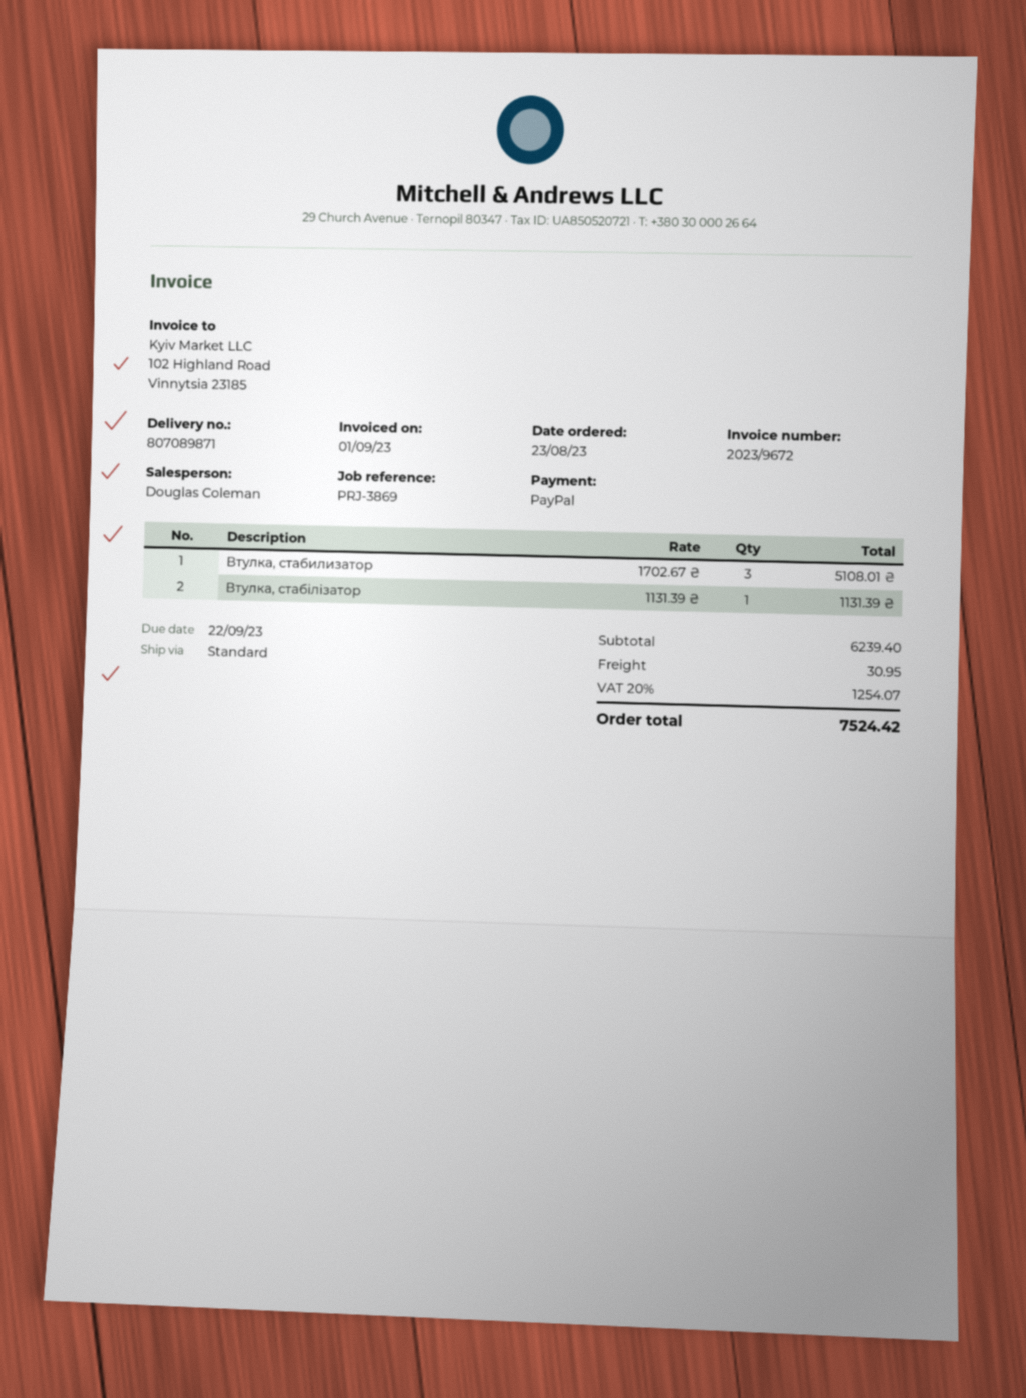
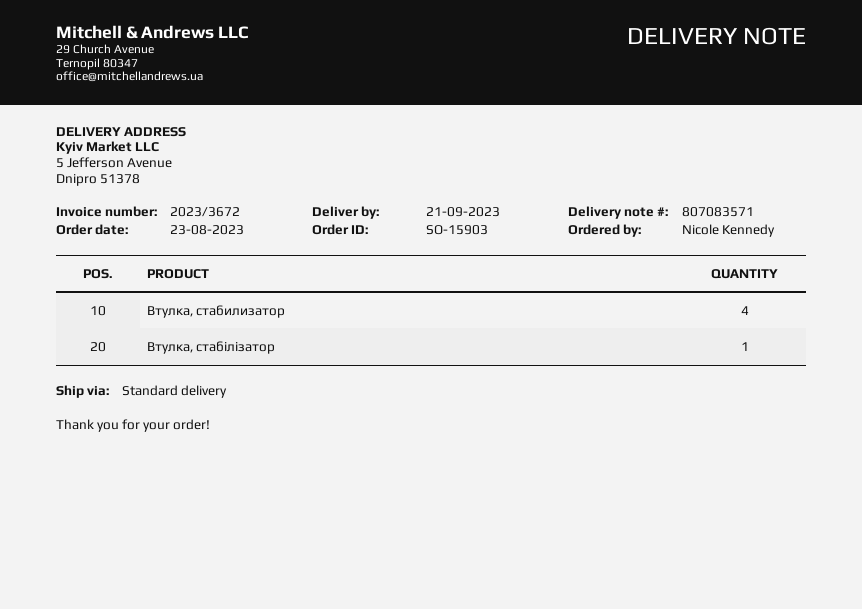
delivery note number: 807089871 -> 807083571
invoice number: 2023/9672 -> 2023/3672
Втулка, стабилизатор: 3 -> 4

